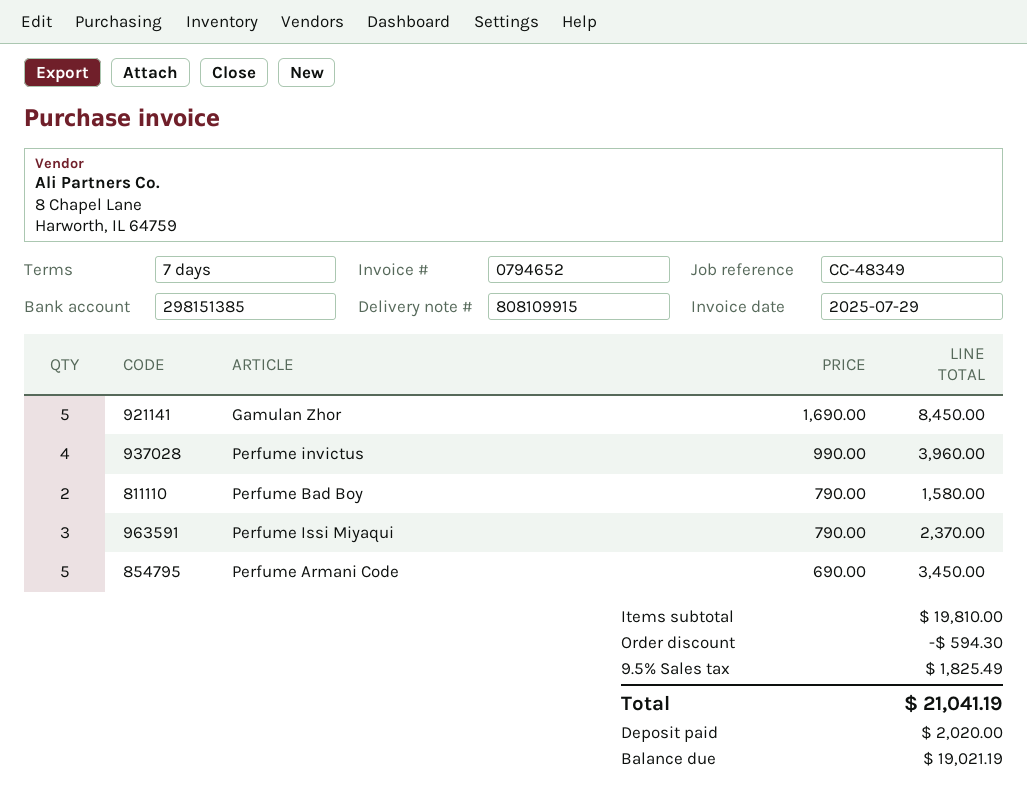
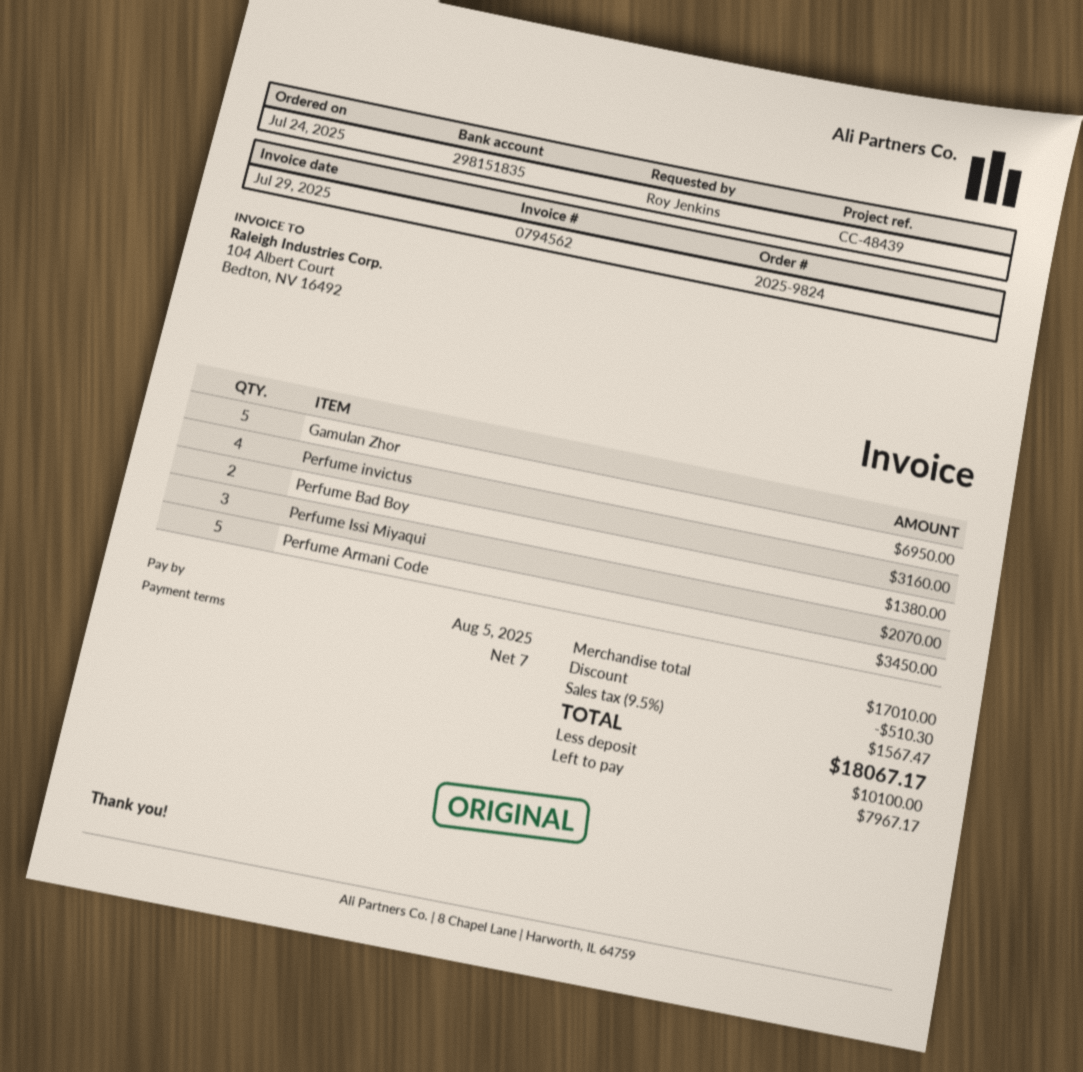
invoice number: 0794652 -> 0794562
reference: CC-48349 -> CC-48439
bank account: 298151385 -> 298151835
Gamulan Zhor: 5 for 8450.00 -> 5 for 6950.00
Perfume invictus: 4 for 3960.00 -> 4 for 3160.00
Perfume Bad Boy: 2 for 1580.00 -> 2 for 1380.00
Perfume Issi Miyaqui: 3 for 2370.00 -> 3 for 2070.00
subtotal: 19810.00 -> 17010.00
discount: 594.30 -> 510.30
tax: 9.5% = 1825.49 -> 9.5% = 1567.47
total: 21041.19 -> 18067.17
deposit: 2020.00 -> 10100.00
balance: 19021.19 -> 7967.17

